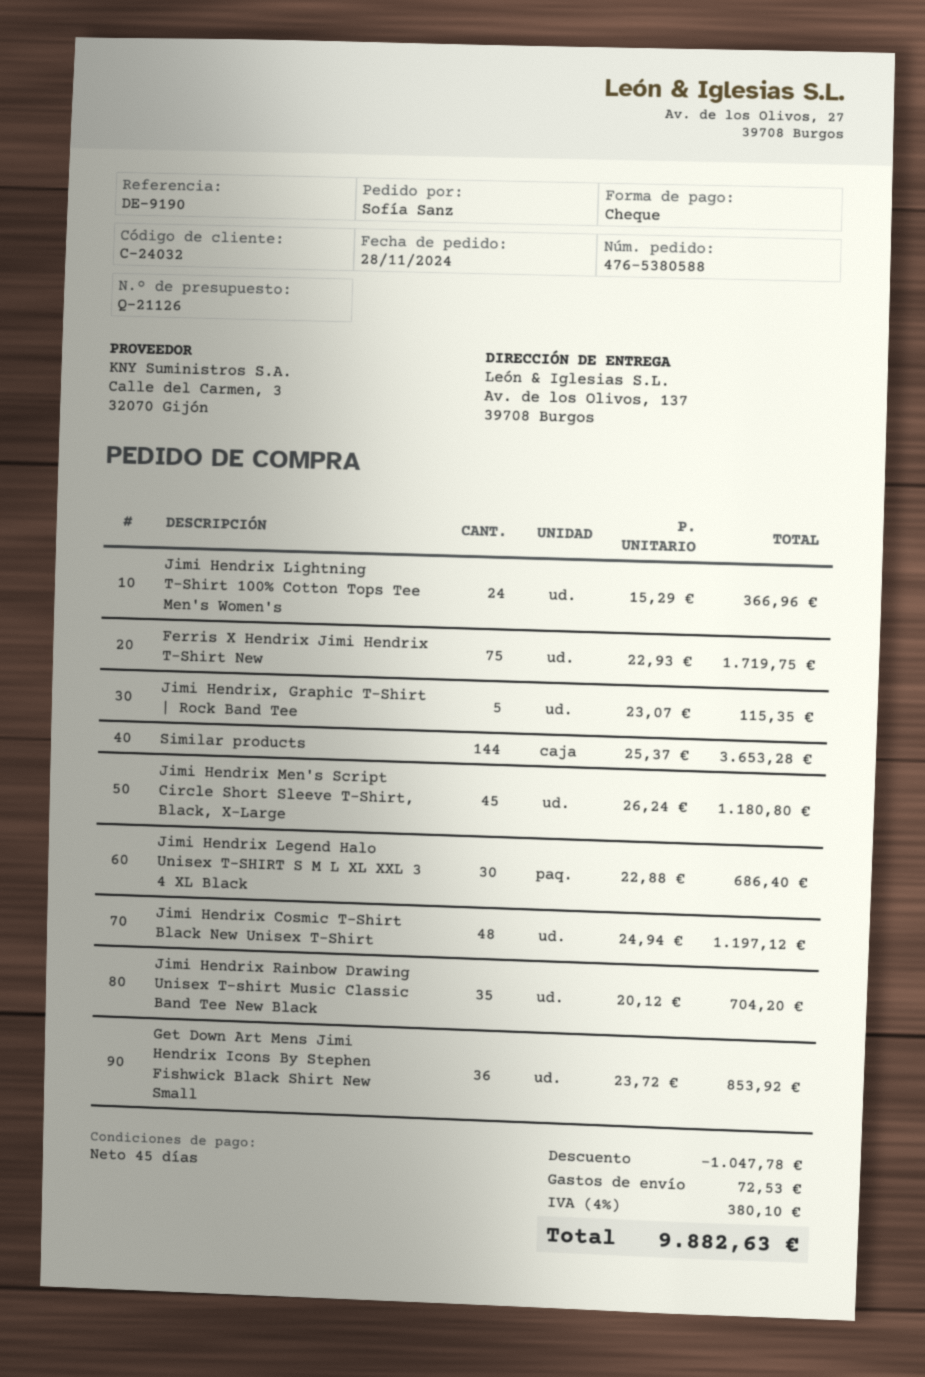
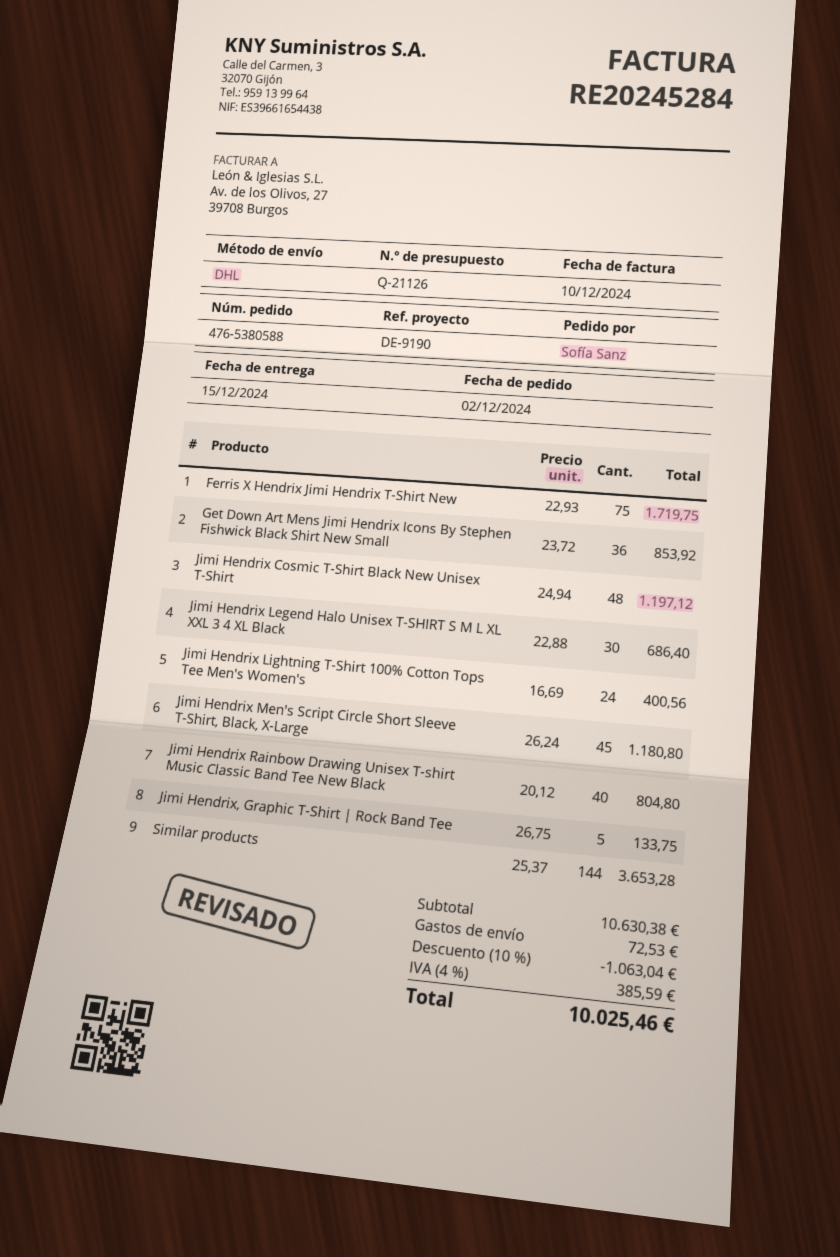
order date: 2024-11-28 -> 2024-12-02
Jimi Hendrix Lightning T-Shirt 100% Cotton Tops Tee Men's Women's: 24 x 15.29 = 366.96 -> 24 x 16.69 = 400.56
Jimi Hendrix, Graphic T-Shirt | Rock Band Tee: 5 x 23.07 = 115.35 -> 5 x 26.75 = 133.75
Jimi Hendrix Rainbow Drawing Unisex T-shirt Music Classic Band Tee New Black: 35 x 20.12 = 704.20 -> 40 x 20.12 = 804.80
discount: 1047.78 -> 1063.04
tax: 4% = 380.10 -> 4% = 385.59
total: 9882.63 -> 10025.46

